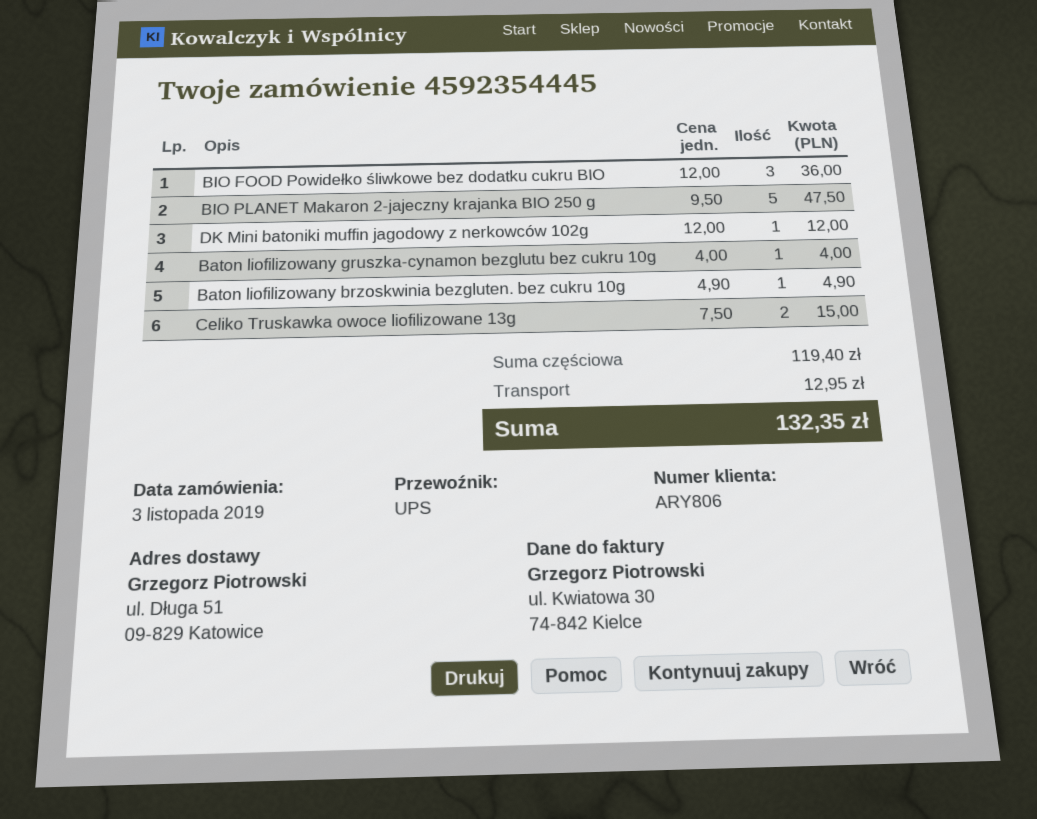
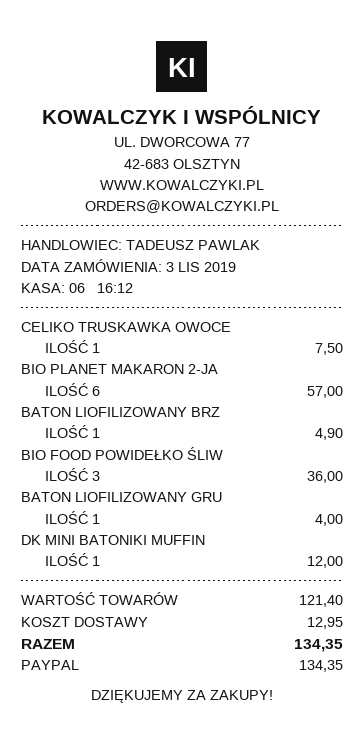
BIO PLANET Makaron 2-jajeczny krajanka BIO 250 g: 5 for 47.50 -> 6 for 57.00
Celiko Truskawka owoce liofilizowane 13g: 2 for 15.00 -> 1 for 7.50
subtotal: 119.40 -> 121.40
total: 132.35 -> 134.35

